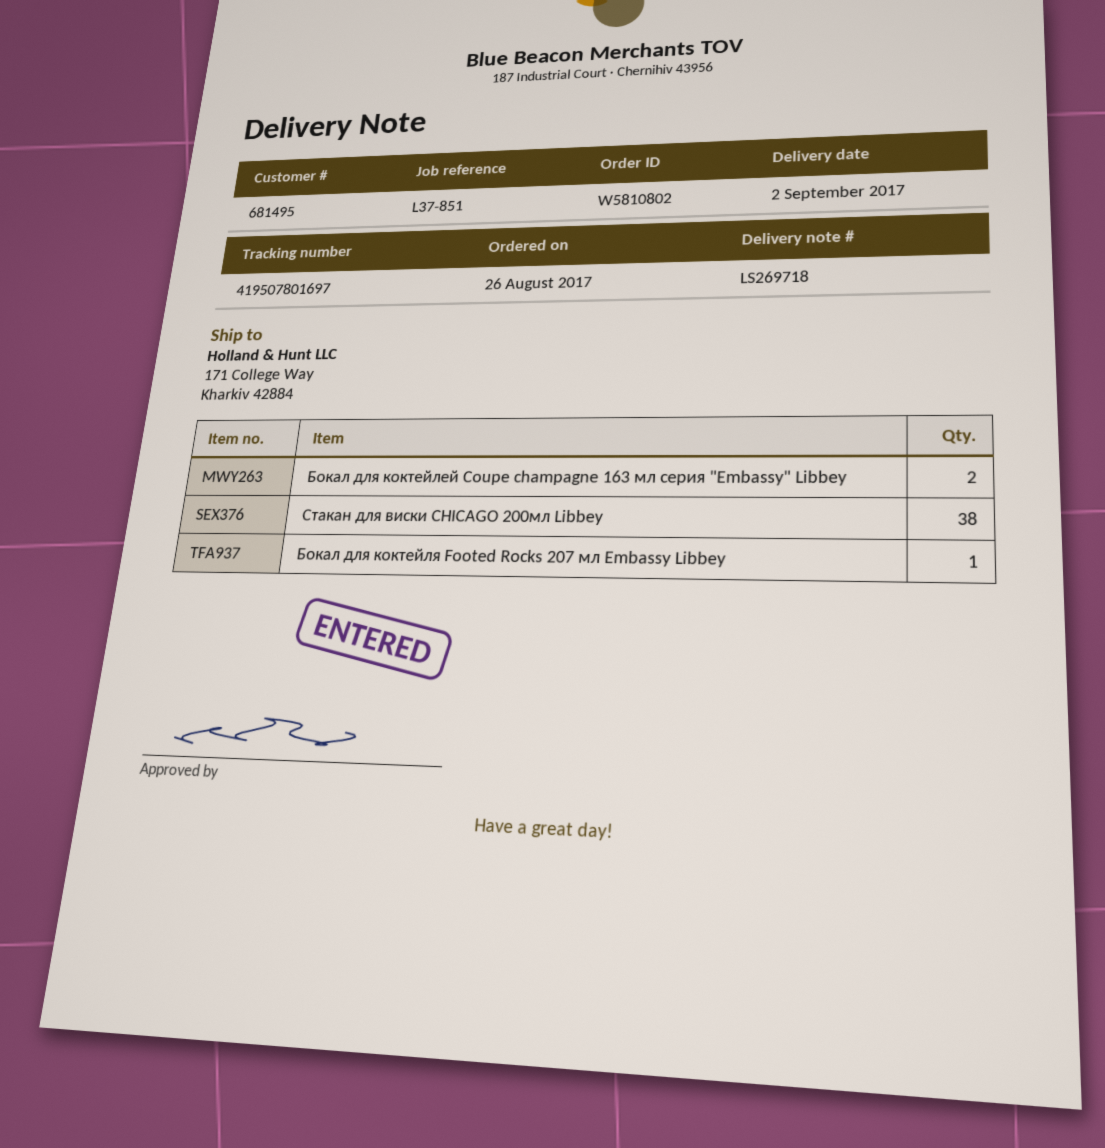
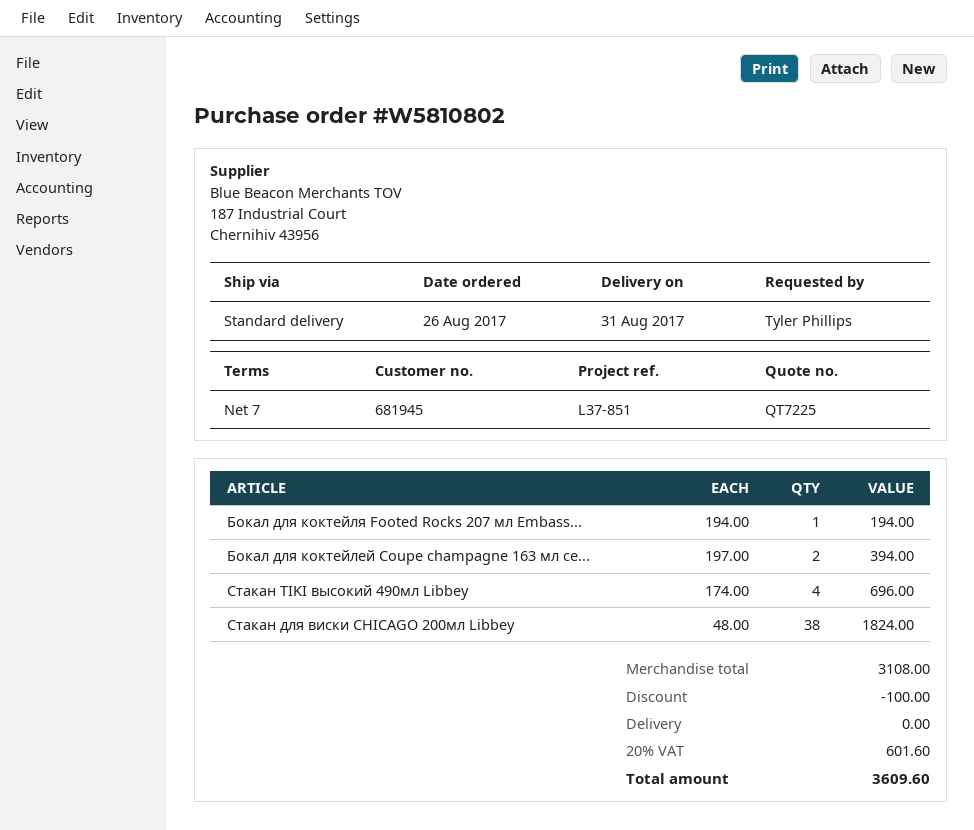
delivery date: 2017-09-02 -> 2017-08-31
customer number: 681495 -> 681945
Стакан TIKI высокий 490мл Libbey: none -> 4

